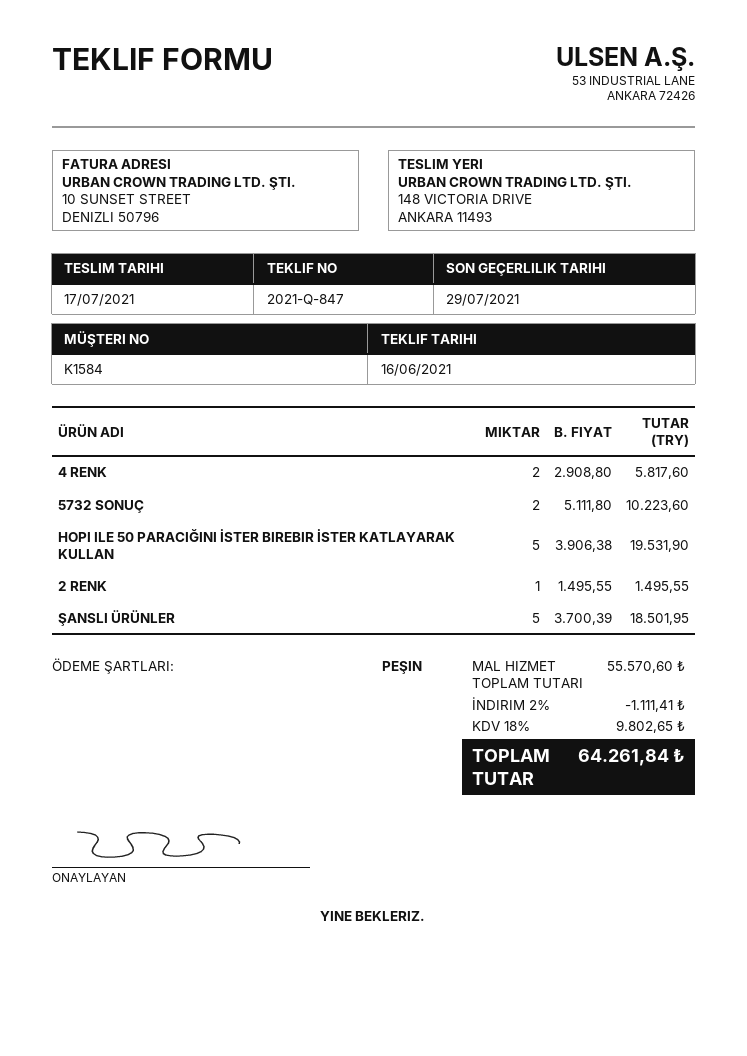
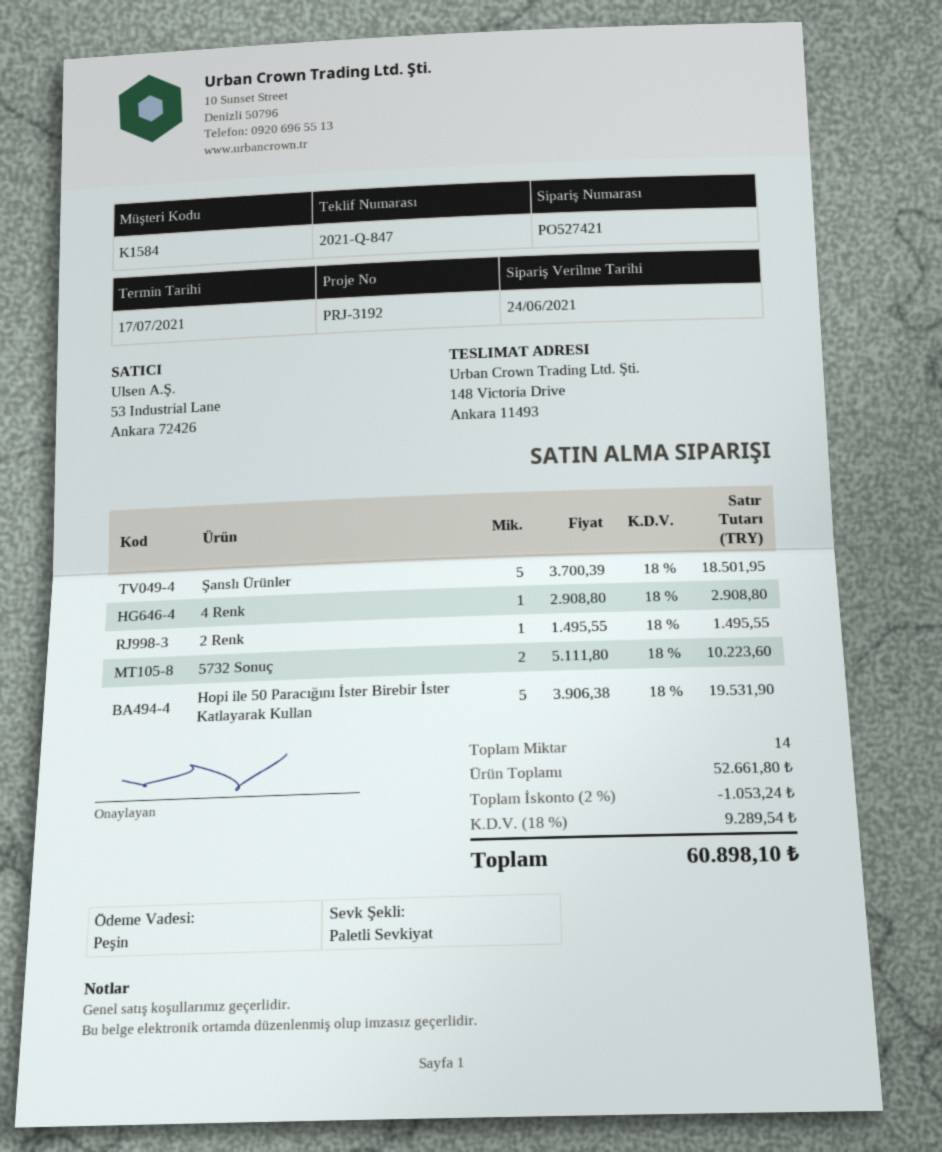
4 RENK: 2 x 2908.80 = 5817.60 -> 1 x 2908.80 = 2908.80
subtotal: 55570.60 -> 52661.80
discount: 2% = 1111.41 -> 2% = 1053.24
tax: 18% = 9802.65 -> 18% = 9289.54
total: 64261.84 -> 60898.10

